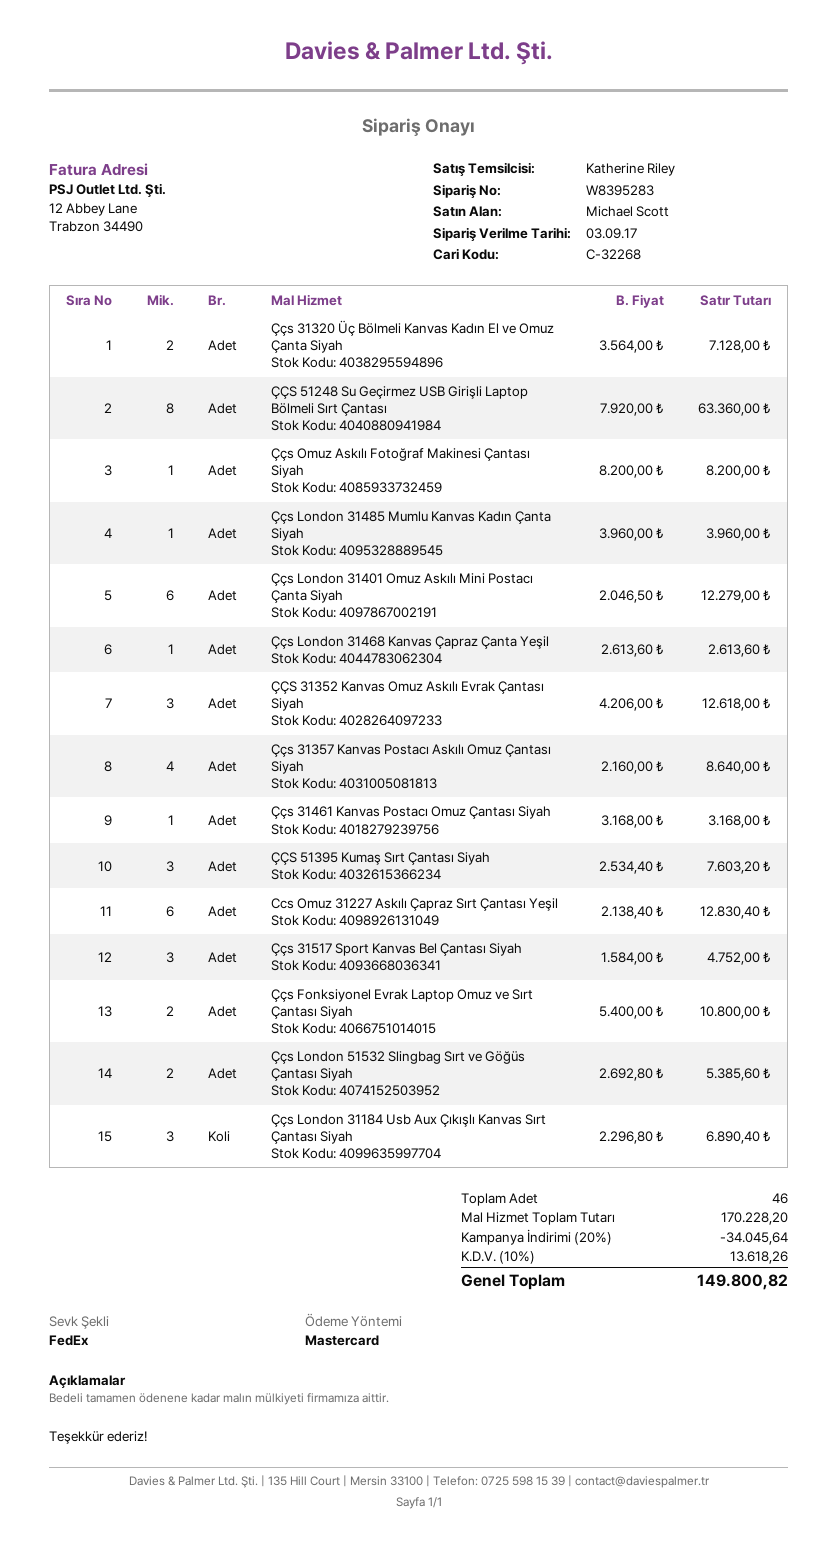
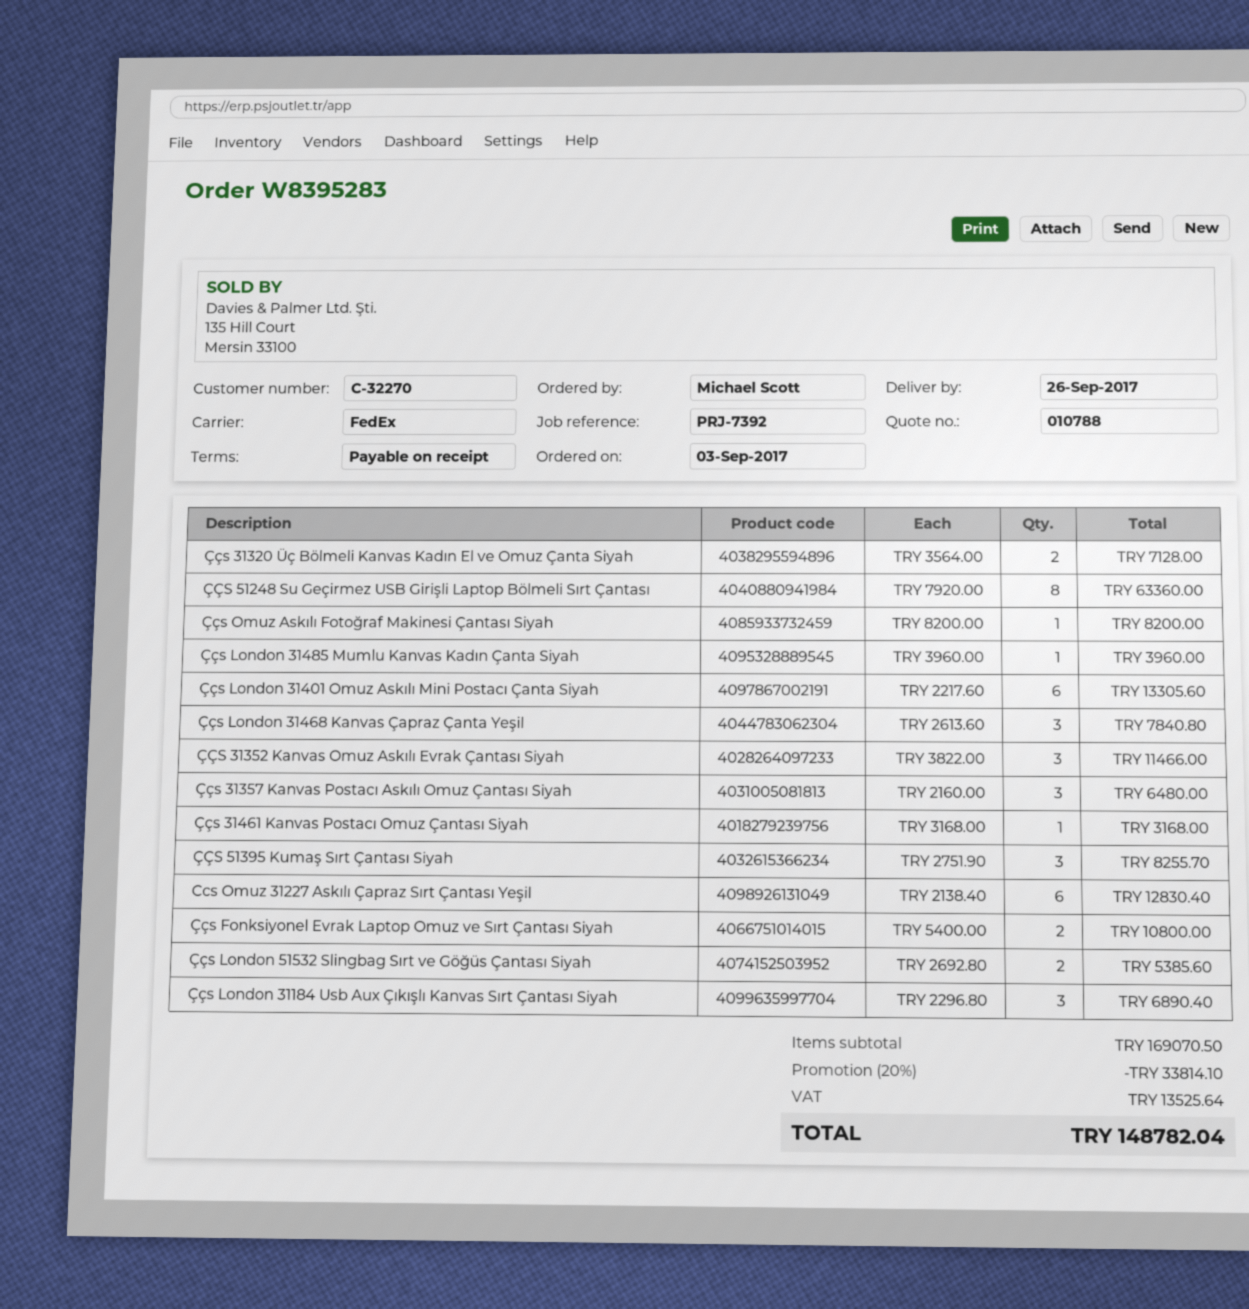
customer number: C-32268 -> C-32270
Ççs London 31401 Omuz Askılı Mini Postacı Çanta Siyah: 6 x 2046.50 = 12279.00 -> 6 x 2217.60 = 13305.60
Ççs London 31468 Kanvas Çapraz Çanta Yeşil: 1 x 2613.60 = 2613.60 -> 3 x 2613.60 = 7840.80
ÇÇS 31352 Kanvas Omuz Askılı Evrak Çantası Siyah: 3 x 4206.00 = 12618.00 -> 3 x 3822.00 = 11466.00
Ççs 31357 Kanvas Postacı Askılı Omuz Çantası Siyah: 4 x 2160.00 = 8640.00 -> 3 x 2160.00 = 6480.00
ÇÇS 51395 Kumaş Sırt Çantası Siyah: 3 x 2534.40 = 7603.20 -> 3 x 2751.90 = 8255.70
Ççs 31517 Sport Kanvas Bel Çantası Siyah: 3 x 1584.00 = 4752.00 -> none
subtotal: 170228.20 -> 169070.50
discount: 20% = 34045.64 -> 20% = 33814.10
tax: 13618.26 -> 13525.64
total: 149800.82 -> 148782.04

